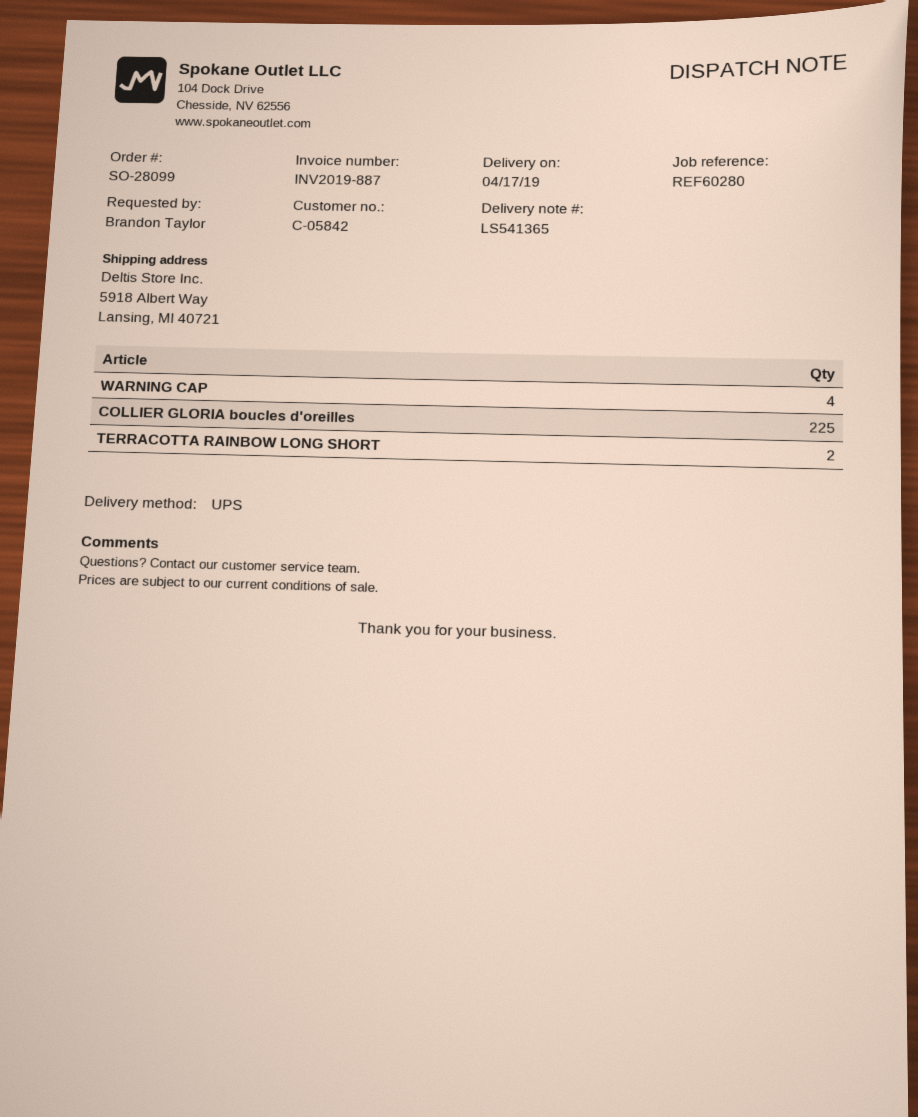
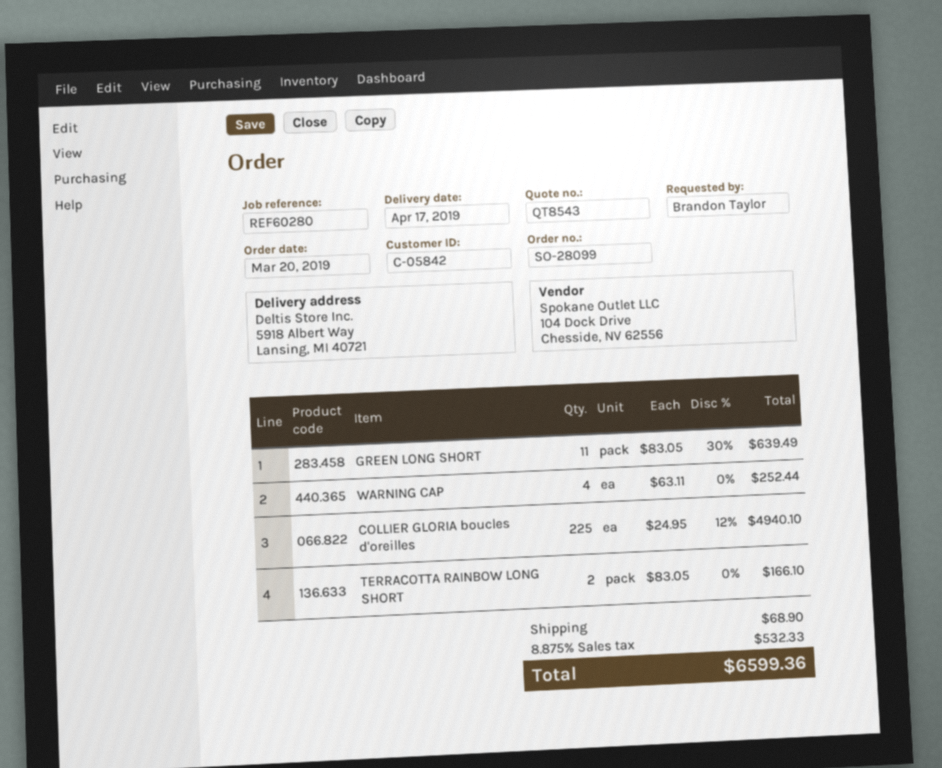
GREEN LONG SHORT: none -> 11

